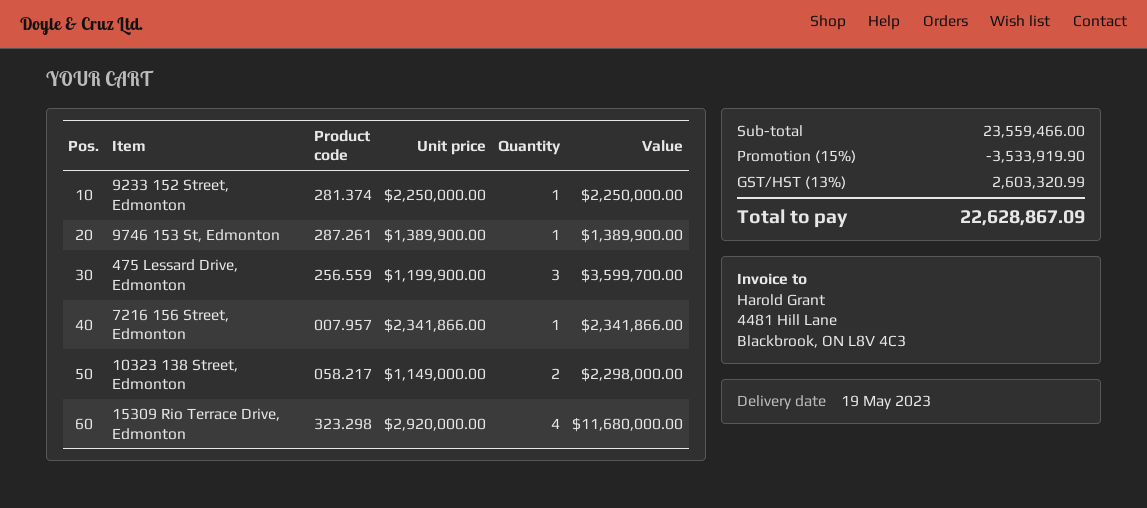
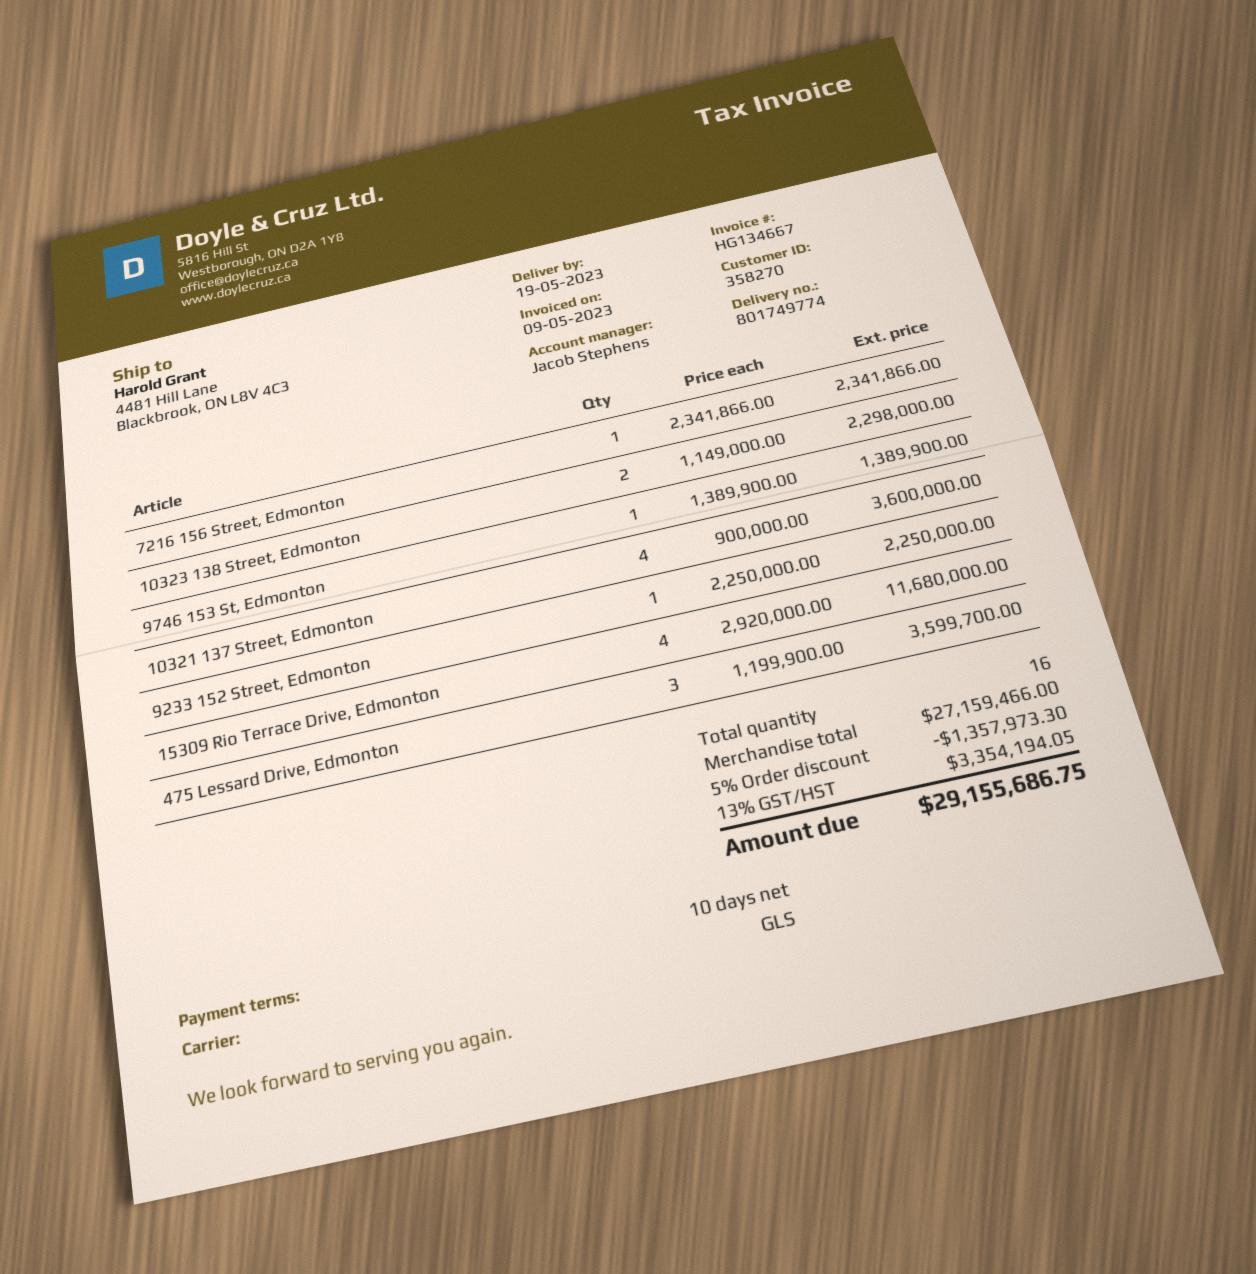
10321 137 Street, Edmonton: none -> 4 x 900000.00 = 3600000.00
subtotal: 23559466.00 -> 27159466.00
discount: 15% = 3533919.90 -> 5% = 1357973.30
tax: 13% = 2603320.99 -> 13% = 3354194.05
total: 22628867.09 -> 29155686.75

